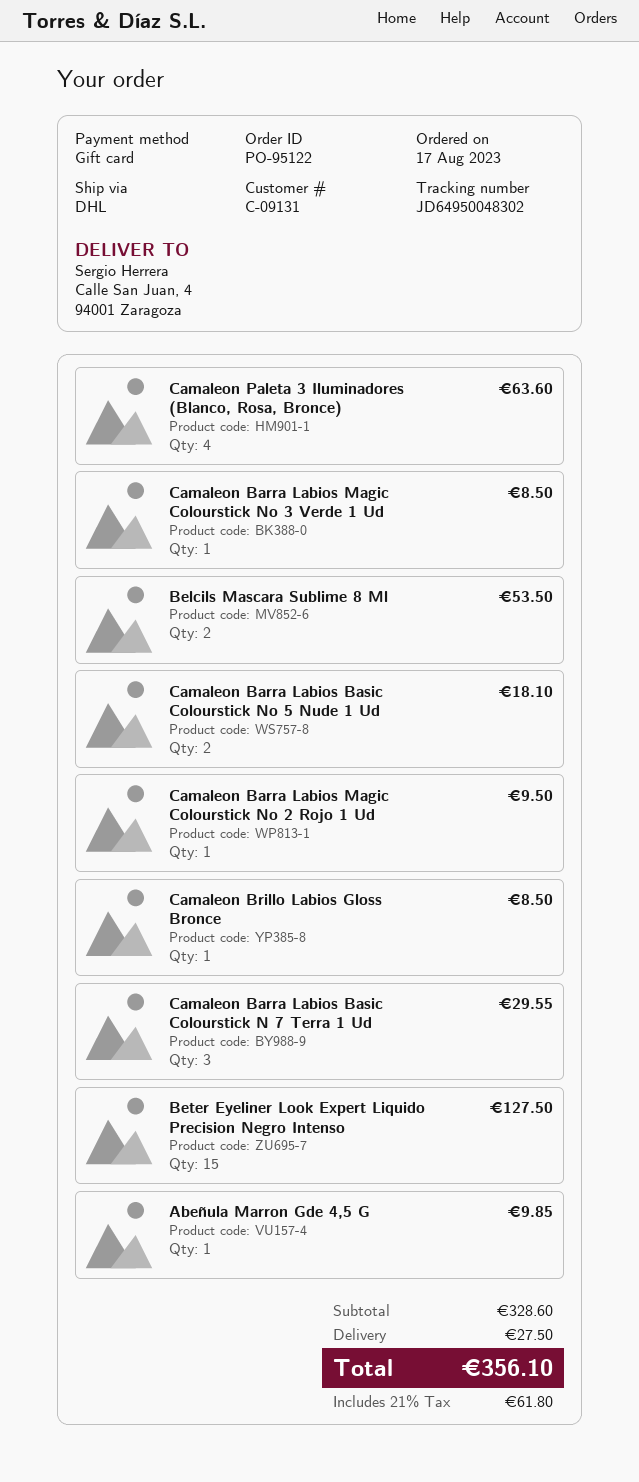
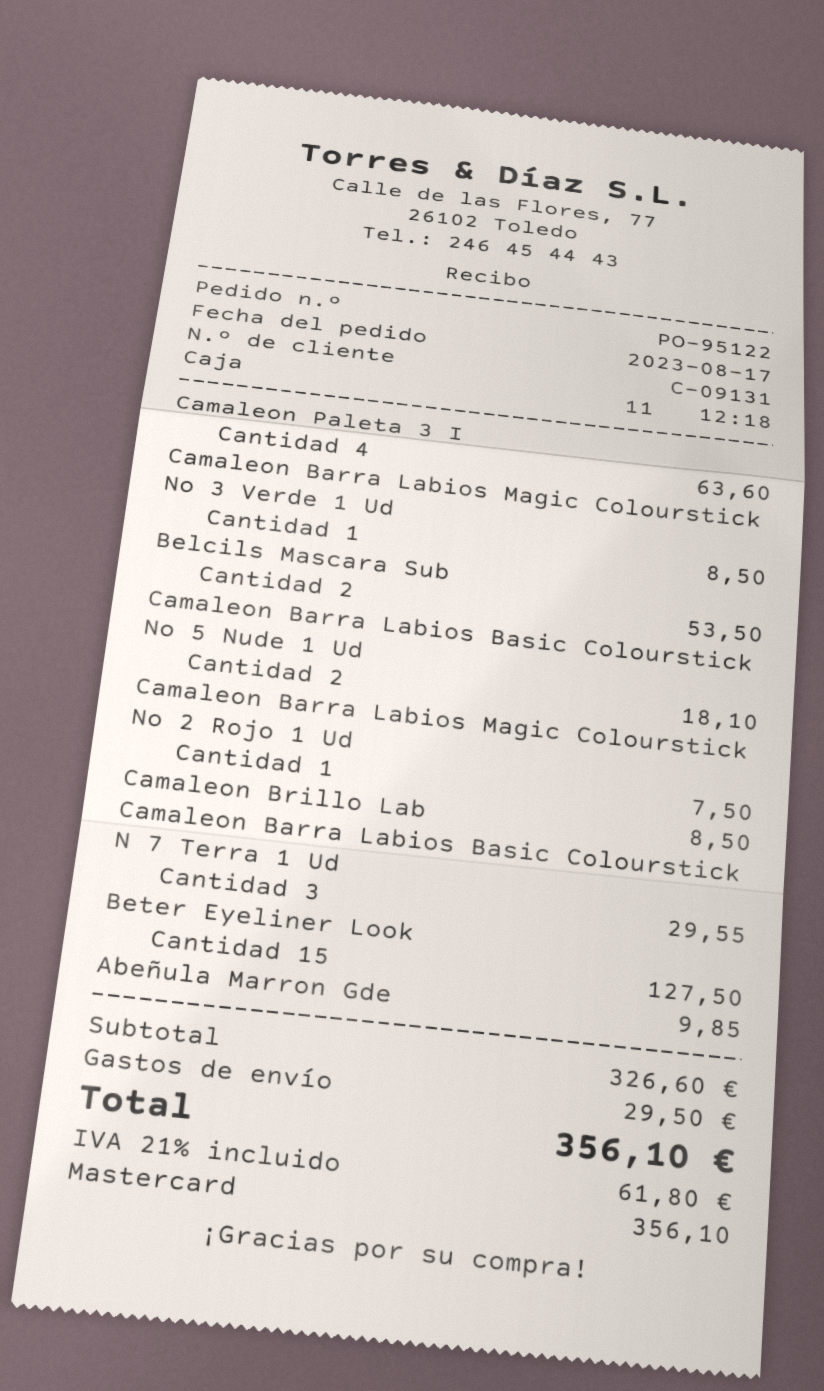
payment method: gift card -> Mastercard
Camaleon Barra Labios Magic Colourstick No 2 Rojo 1 Ud: 1 for 9.50 -> 1 for 7.50
subtotal: 328.60 -> 326.60
shipping: 27.50 -> 29.50

